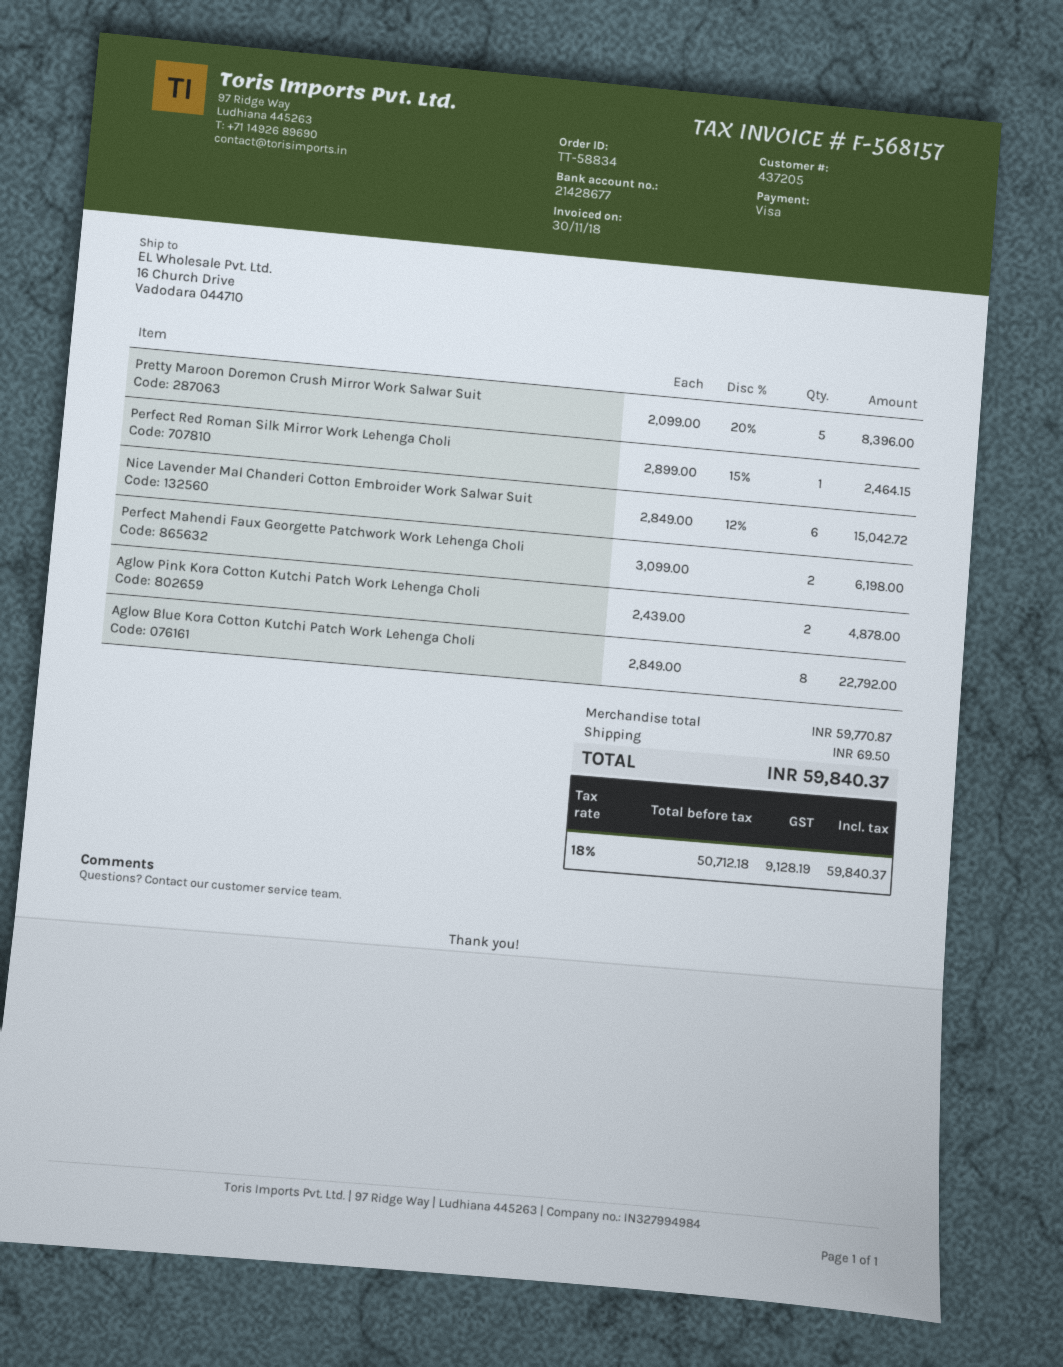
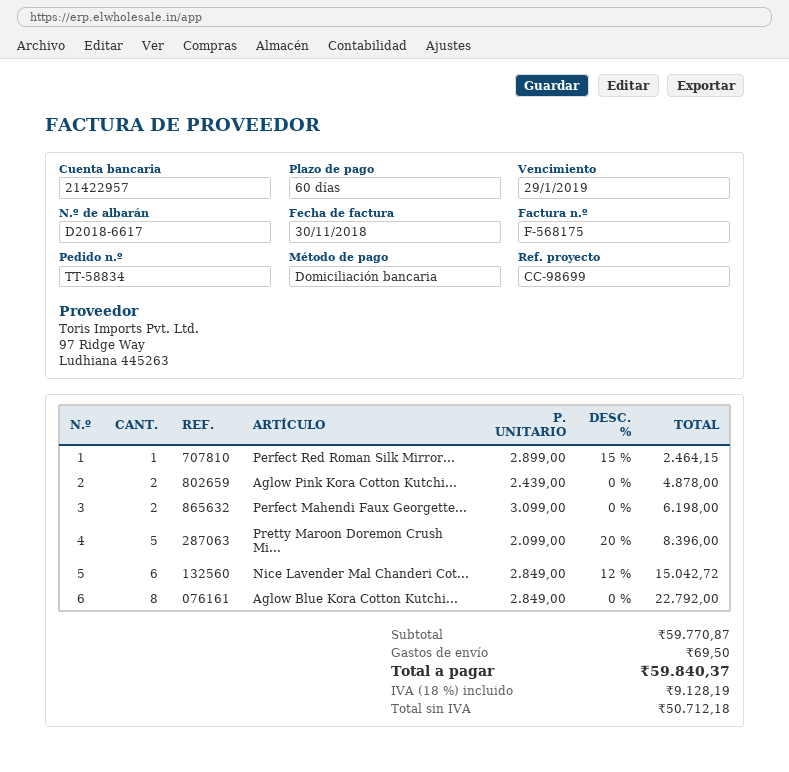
invoice number: F-568157 -> F-568175
payment method: Visa -> direct debit
bank account: 21428677 -> 21422957

